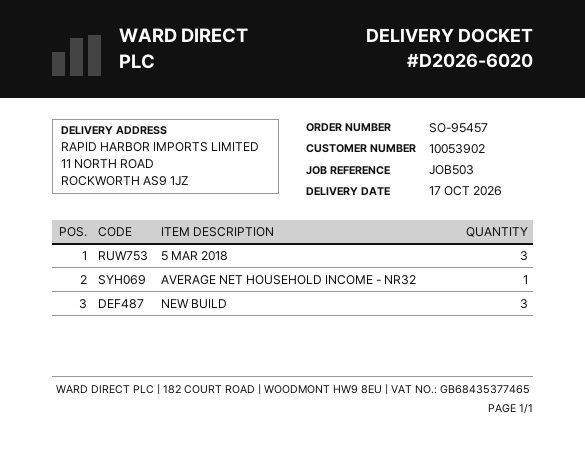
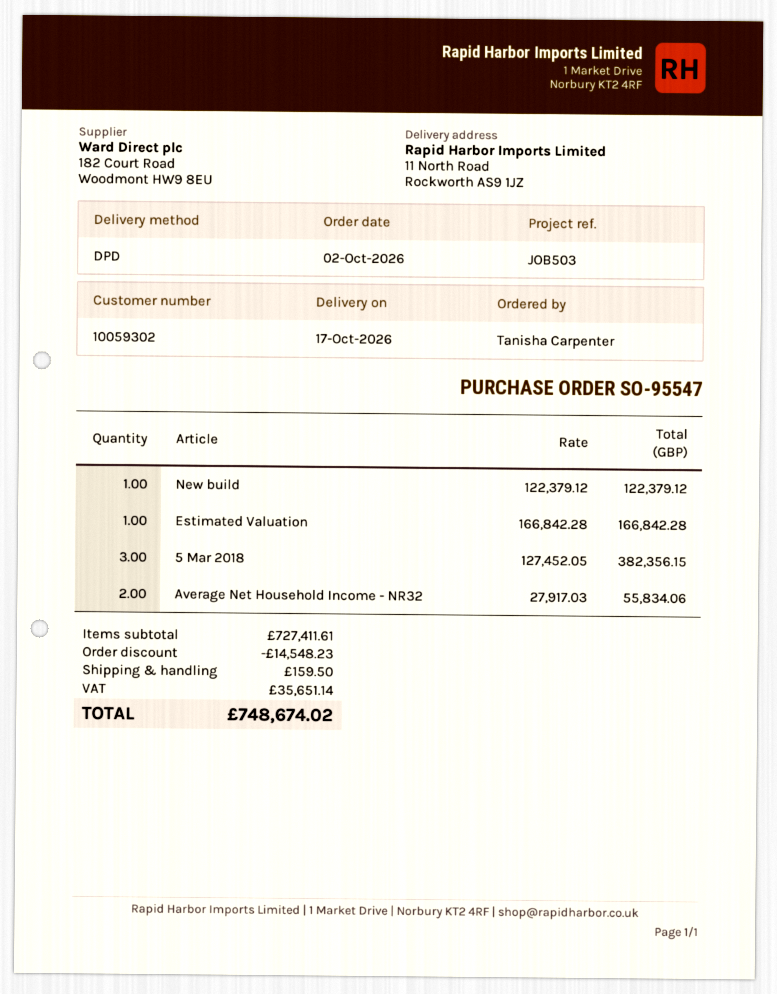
order number: SO-95457 -> SO-95547
customer number: 10053902 -> 10059302
AVERAGE NET HOUSEHOLD INCOME - NR32: 1 -> 2
NEW BUILD: 3 -> 1
Estimated Valuation: none -> 1

